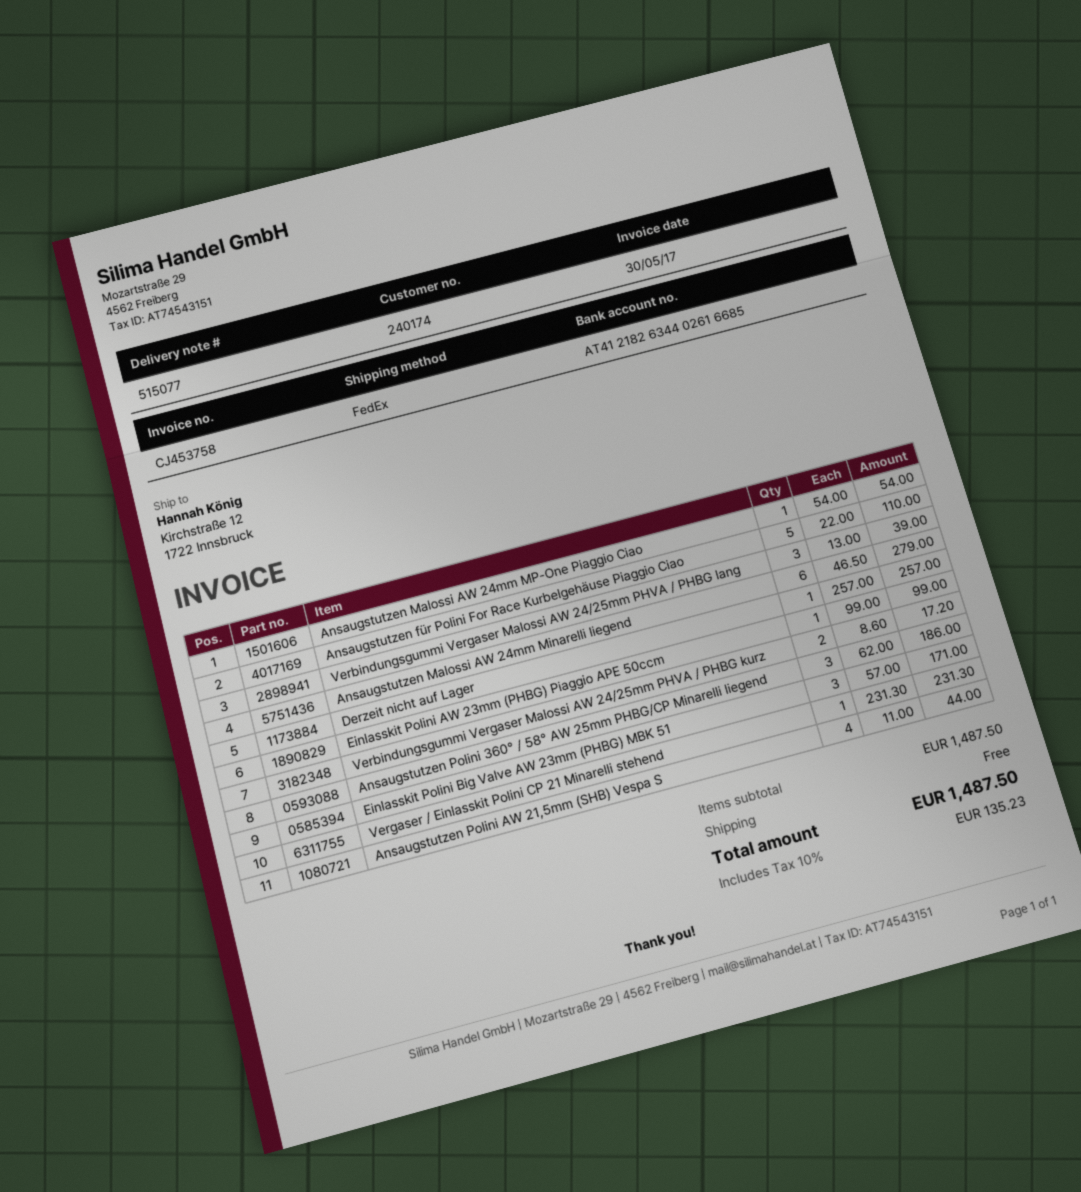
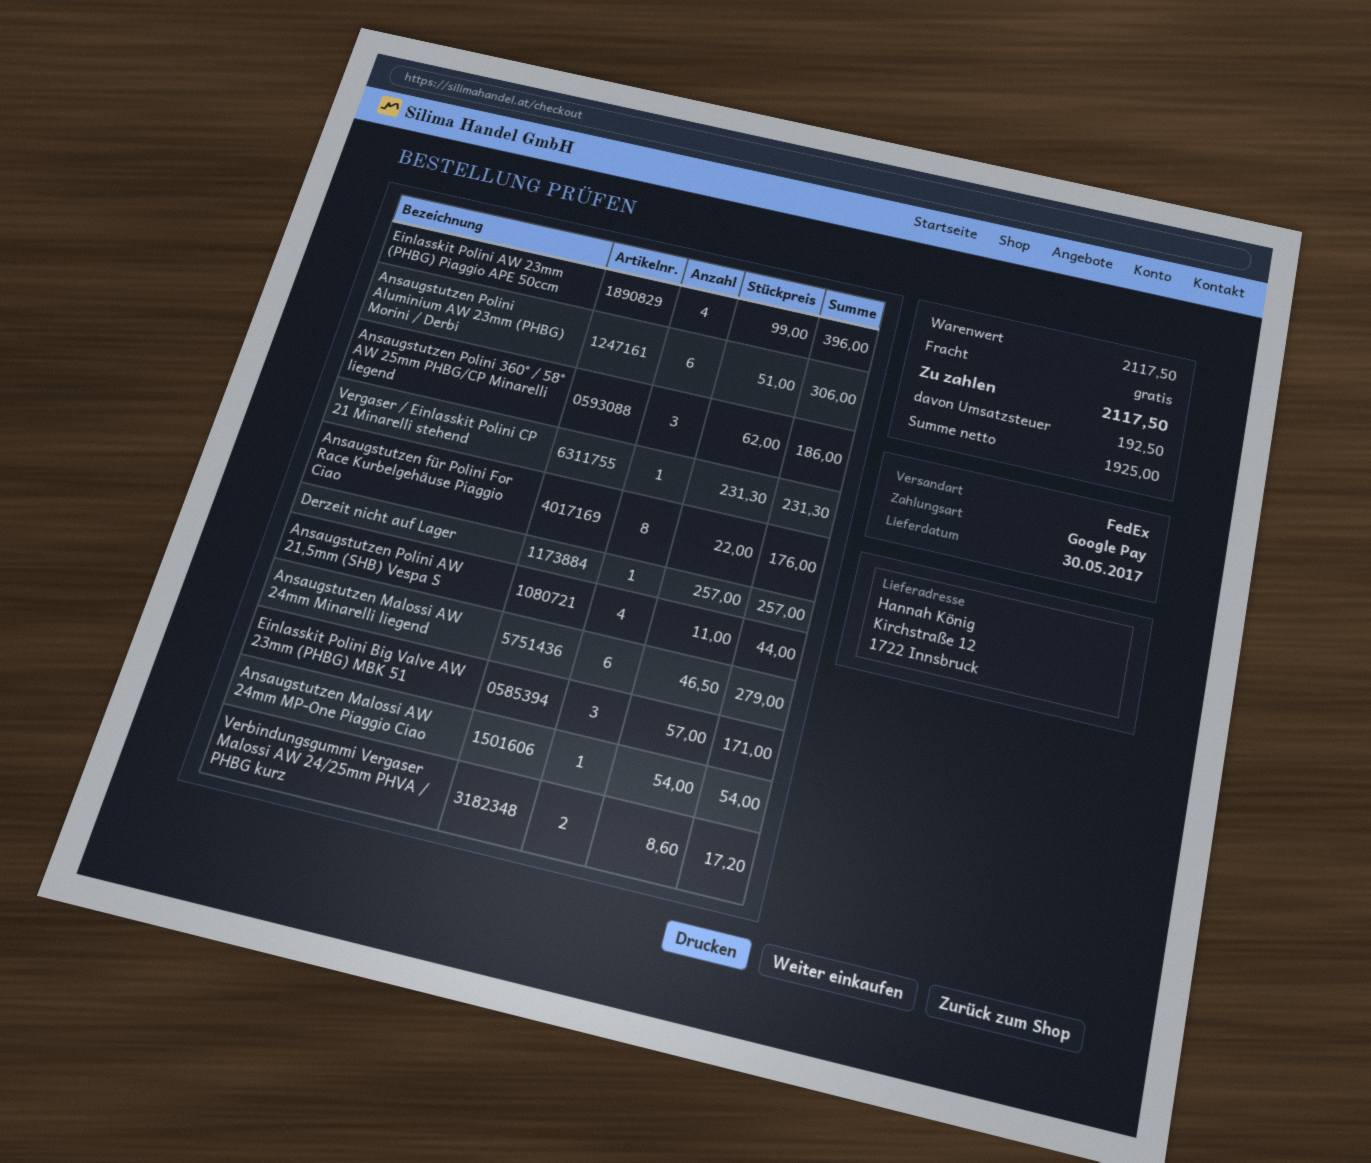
Ansaugstutzen für Polini For Race Kurbelgehäuse Piaggio Ciao: 5 x 22.00 = 110.00 -> 8 x 22.00 = 176.00
Verbindungsgummi Vergaser Malossi AW 24/25mm PHVA / PHBG lang: 3 x 13.00 = 39.00 -> none
Einlasskit Polini AW 23mm (PHBG) Piaggio APE 50ccm: 1 x 99.00 = 99.00 -> 4 x 99.00 = 396.00
Ansaugstutzen Polini Aluminium AW 23mm (PHBG) Morini / Derbi: none -> 6 x 51.00 = 306.00
subtotal: 1487.50 -> 2117.50
tax: 135.23 -> 192.50
total: 1487.50 -> 2117.50

